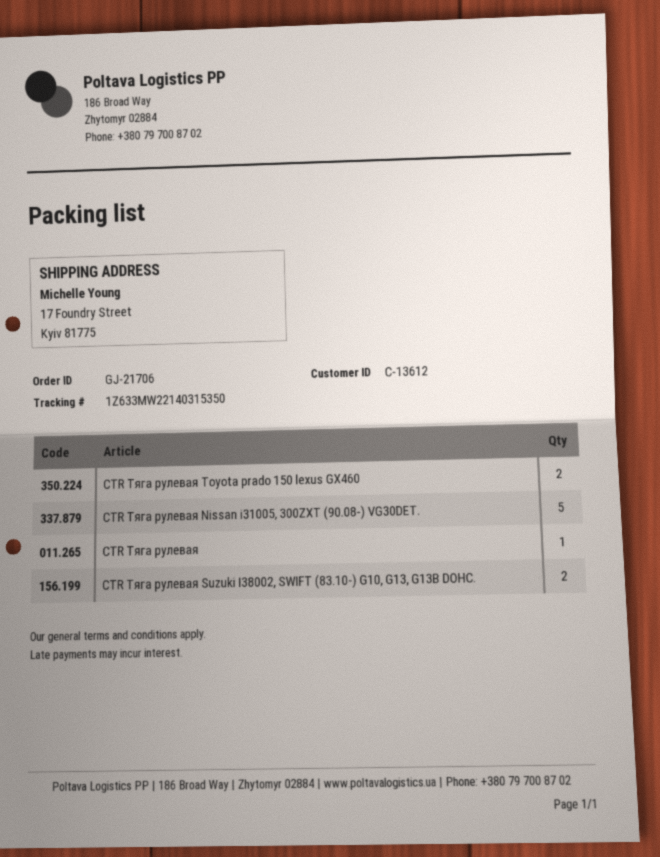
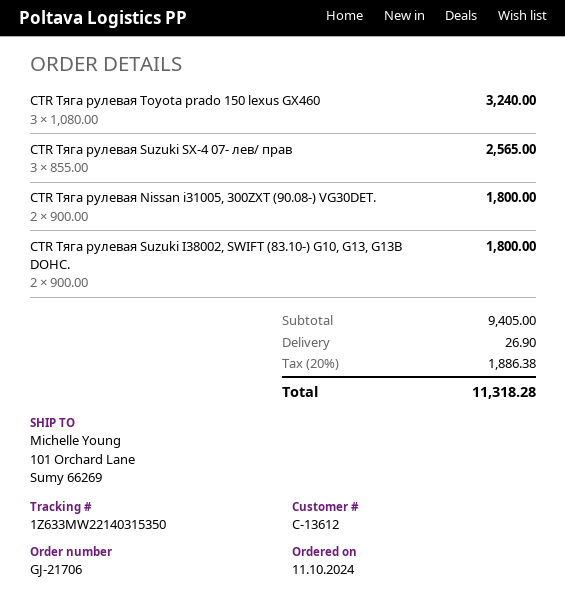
ship to: 17 Foundry Street, Kyiv 81775 -> 101 Orchard Lane, Sumy 66269
CTR Тяга рулевая Toyota prado 150 lexus GX460: 2 -> 3
CTR Тяга рулевая Nissan i31005, 300ZXT (90.08-) VG30DET.: 5 -> 2
CTR Тяга рулевая: 1 -> none
CTR Тяга рулевая Suzuki SX-4 07- лев/ прав: none -> 3

